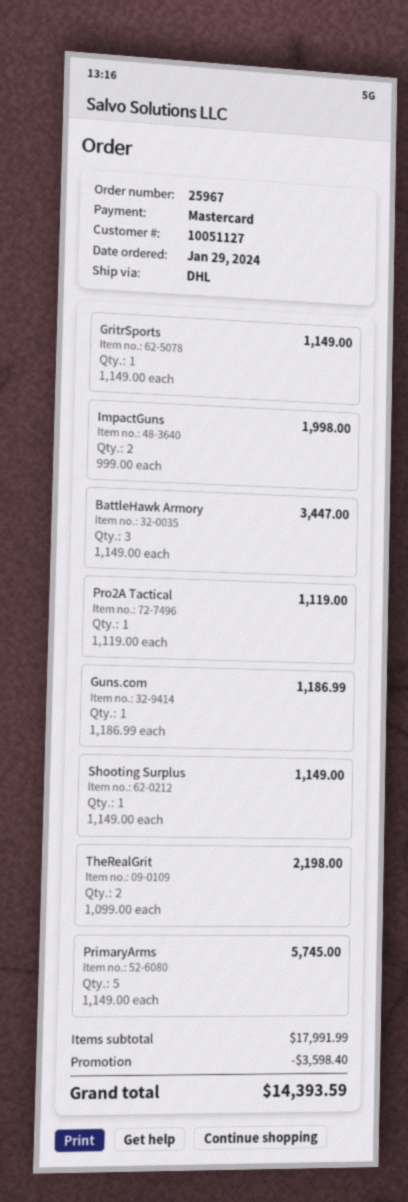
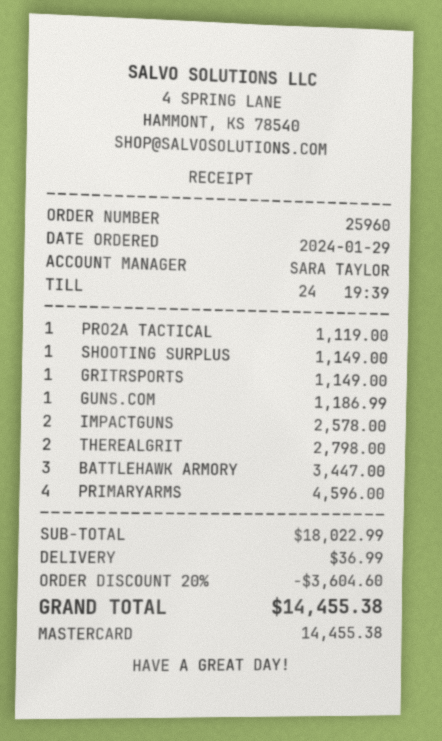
order number: 25967 -> 25960
ImpactGuns: 2 for 1998.00 -> 2 for 2578.00
TheRealGrit: 2 for 2198.00 -> 2 for 2798.00
PrimaryArms: 5 for 5745.00 -> 4 for 4596.00
subtotal: 17991.99 -> 18022.99
discount: 3598.40 -> 3604.60
shipping: none -> 36.99
total: 14393.59 -> 14455.38

